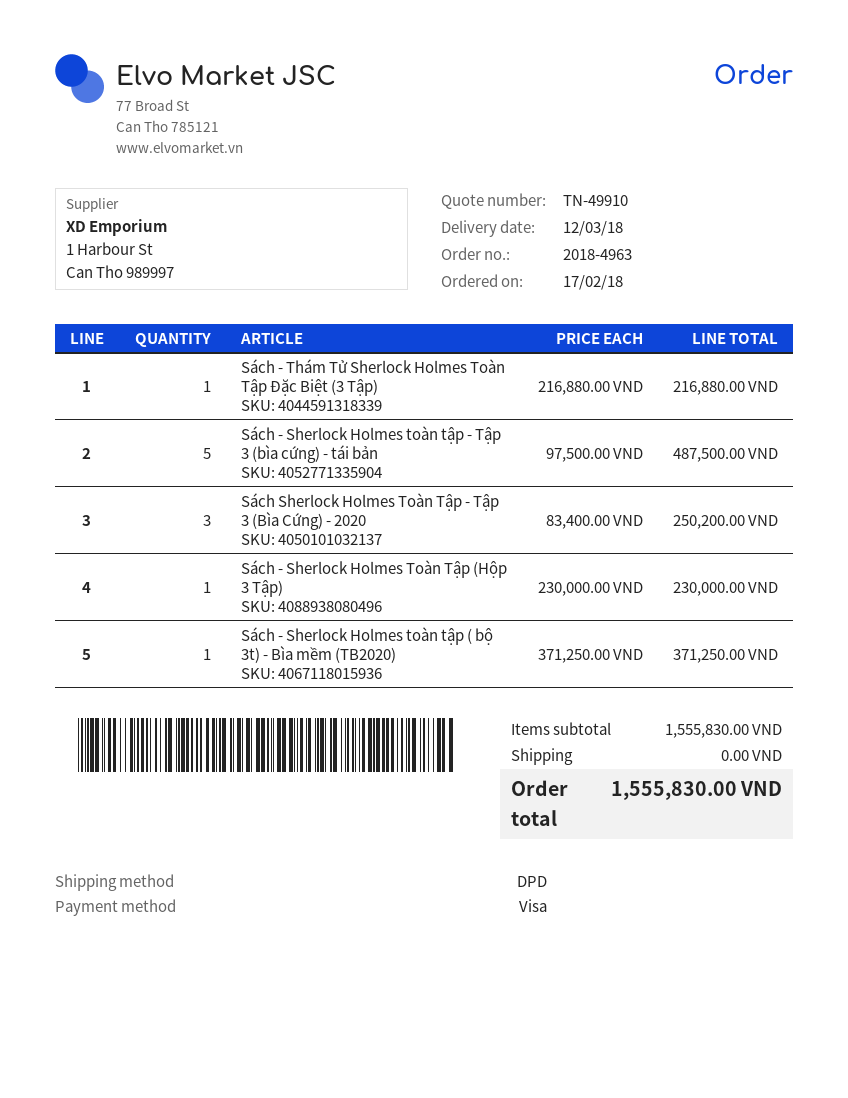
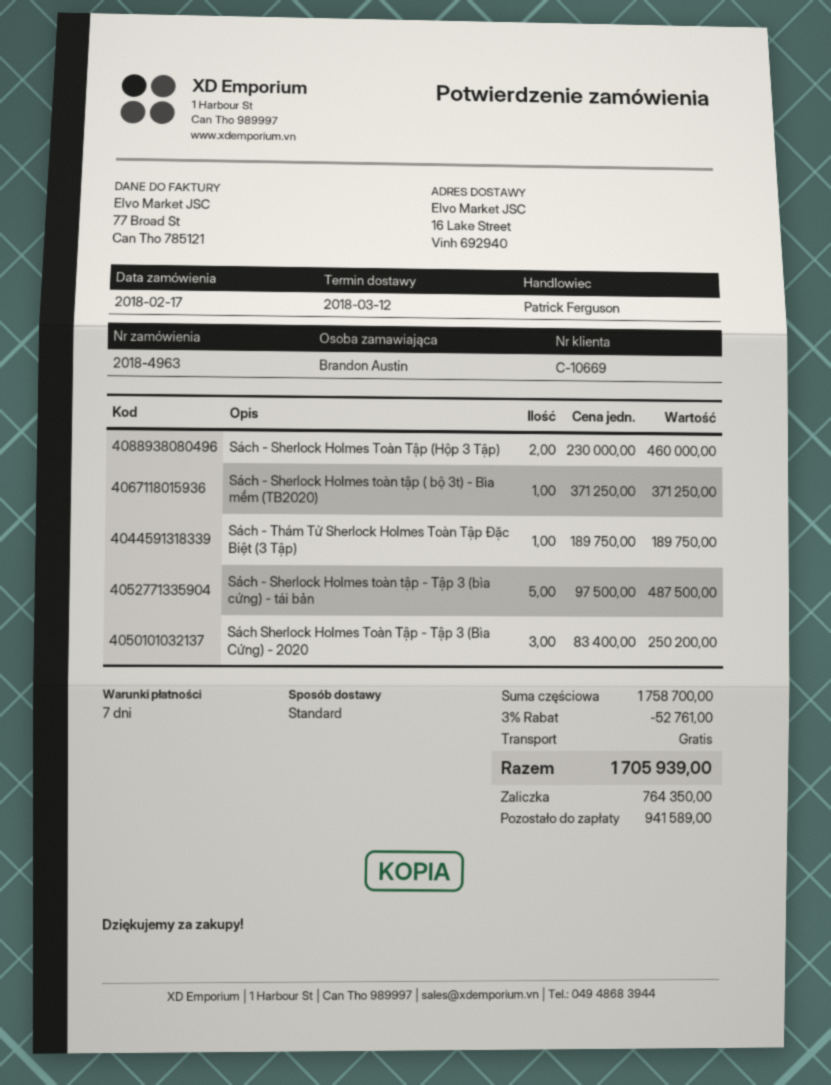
shipping method: DPD -> standard
Sách - Thám Tử Sherlock Holmes Toàn Tập Đặc Biệt (3 Tập): 1 x 216880.00 = 216880.00 -> 1 x 189750.00 = 189750.00
Sách - Sherlock Holmes Toàn Tập (Hộp 3 Tập): 1 x 230000.00 = 230000.00 -> 2 x 230000.00 = 460000.00
subtotal: 1555830.00 -> 1758700.00
discount: none -> 3% = 52761.00
total: 1555830.00 -> 1705939.00

